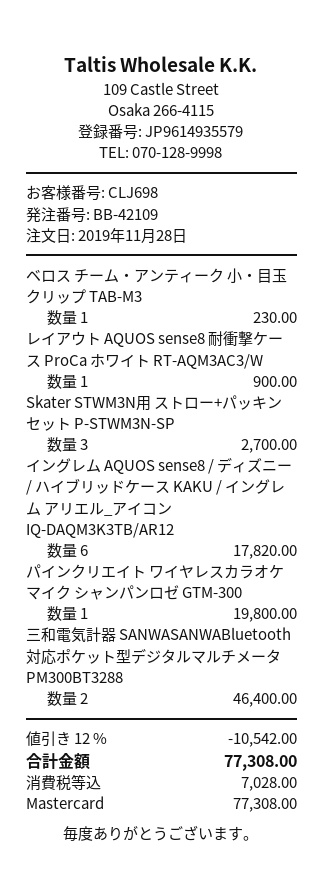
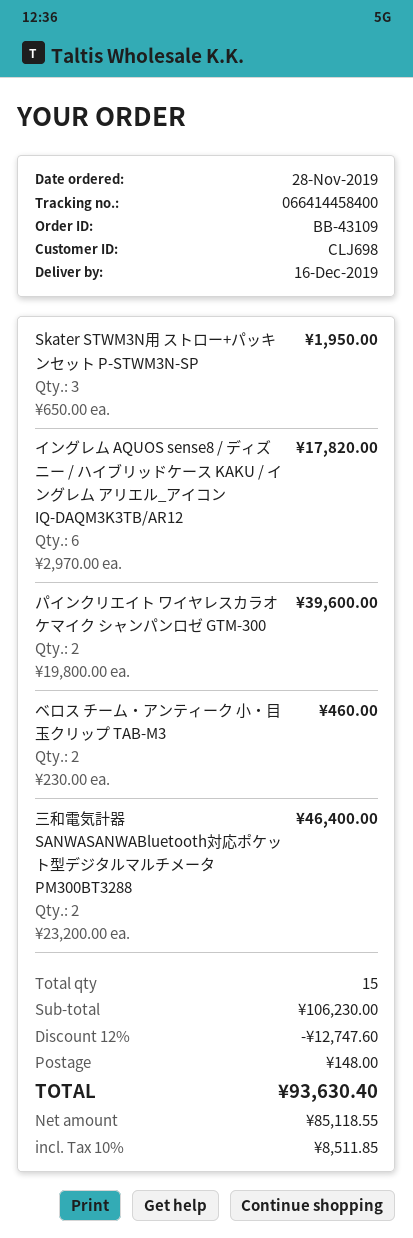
order number: BB-42109 -> BB-43109
ベロス チーム・アンティーク 小・目玉クリップ TAB-M3: 1 for 230.00 -> 2 for 460.00
レイアウト AQUOS sense8 耐衝撃ケース ProCa ホワイト RT-AQM3AC3/W: 1 for 900.00 -> none
Skater STWM3N用 ストロー+パッキンセット P-STWM3N-SP: 3 for 2700.00 -> 3 for 1950.00
パインクリエイト ワイヤレスカラオケマイク シャンパンロゼ GTM-300: 1 for 19800.00 -> 2 for 39600.00
discount: 12% = 10542.00 -> 12% = 12747.60
shipping: none -> 148.00
tax: 7028.00 -> 8511.85
total: 77308.00 -> 93630.40

